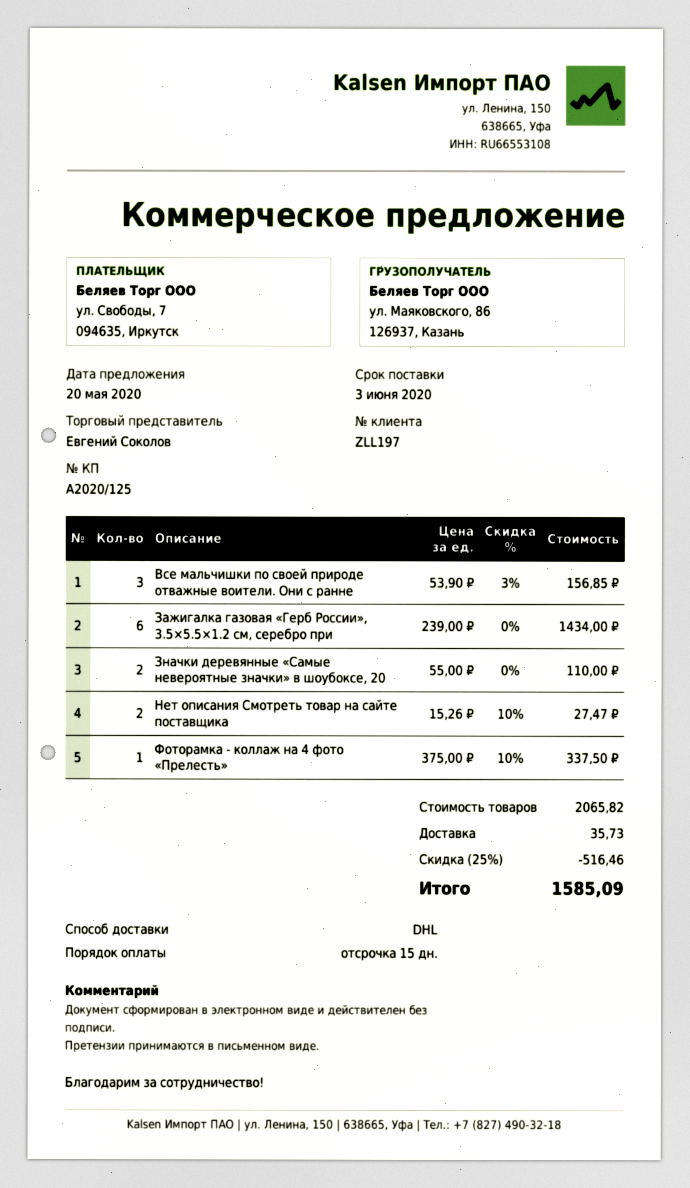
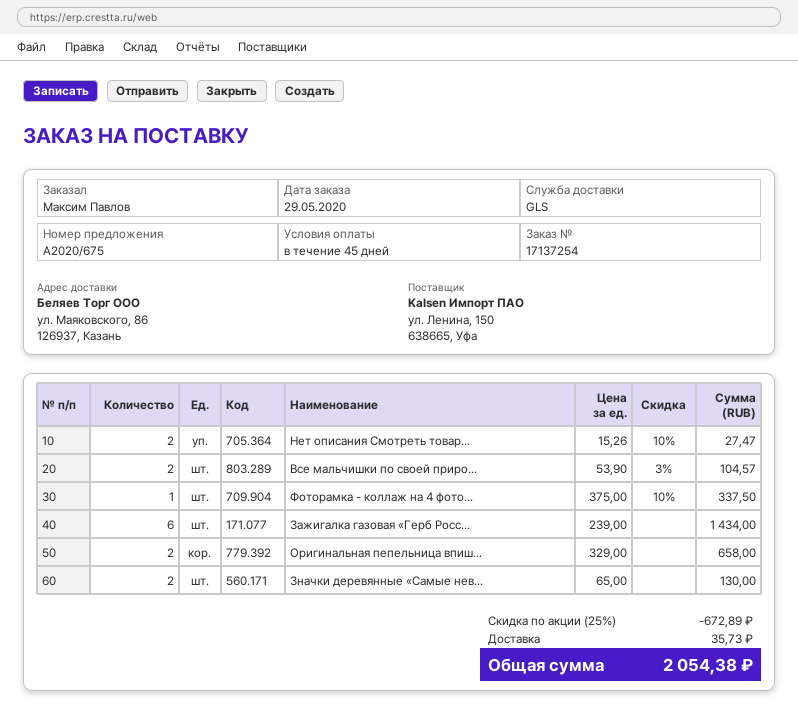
quote number: A2020/125 -> A2020/675
payment terms: 15 days -> 45 days
shipping method: DHL -> GLS
Все мальчишки по своей природе отважные воители. Они с ранне: 3 x 53.90 - 3% = 156.85 -> 2 x 53.90 - 3% = 104.57
Значки деревянные «Самые невероятные значки» в шоубоксе, 20: 2 x 55.00 = 110.00 -> 2 x 65.00 = 130.00
Оригинальная пепельница впиш...: none -> 2 x 329.00 = 658.00
discount: 25% = 516.46 -> 25% = 672.89
total: 1585.09 -> 2054.38

